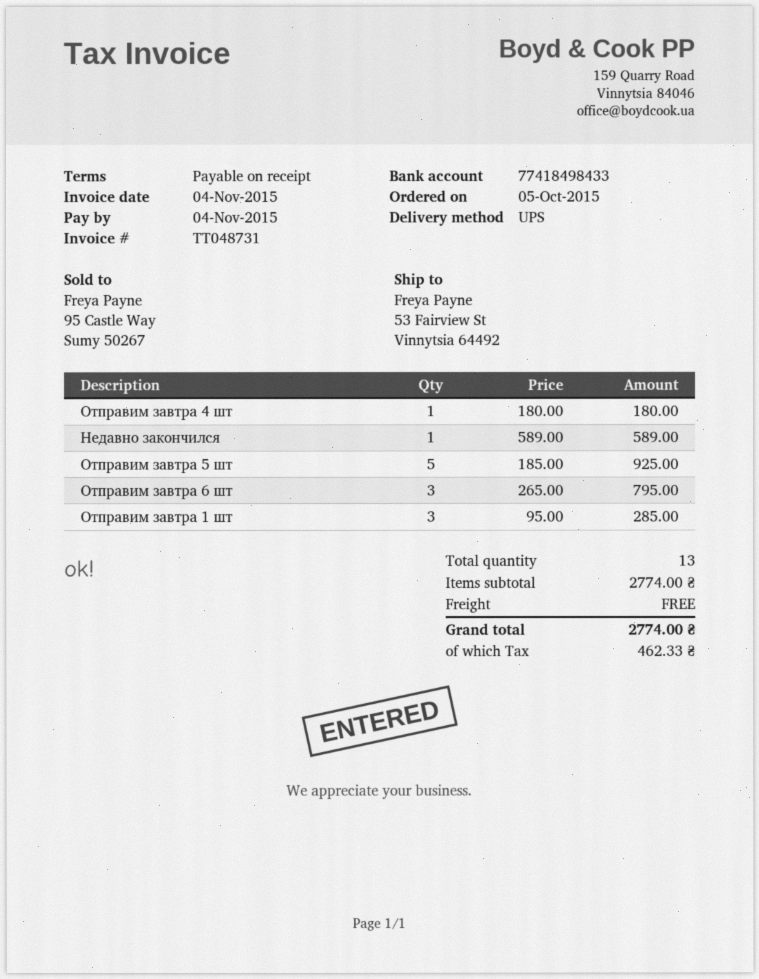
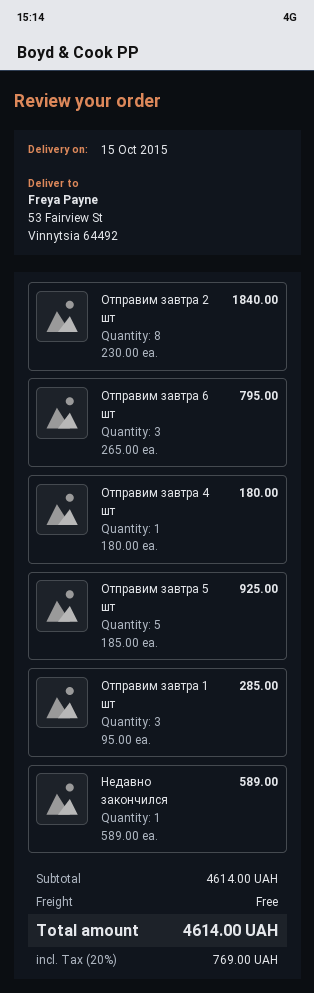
Отправим завтра 2 шт: none -> 8 x 230.00 = 1840.00
subtotal: 2774.00 -> 4614.00
tax: 462.33 -> 769.00
total: 2774.00 -> 4614.00

